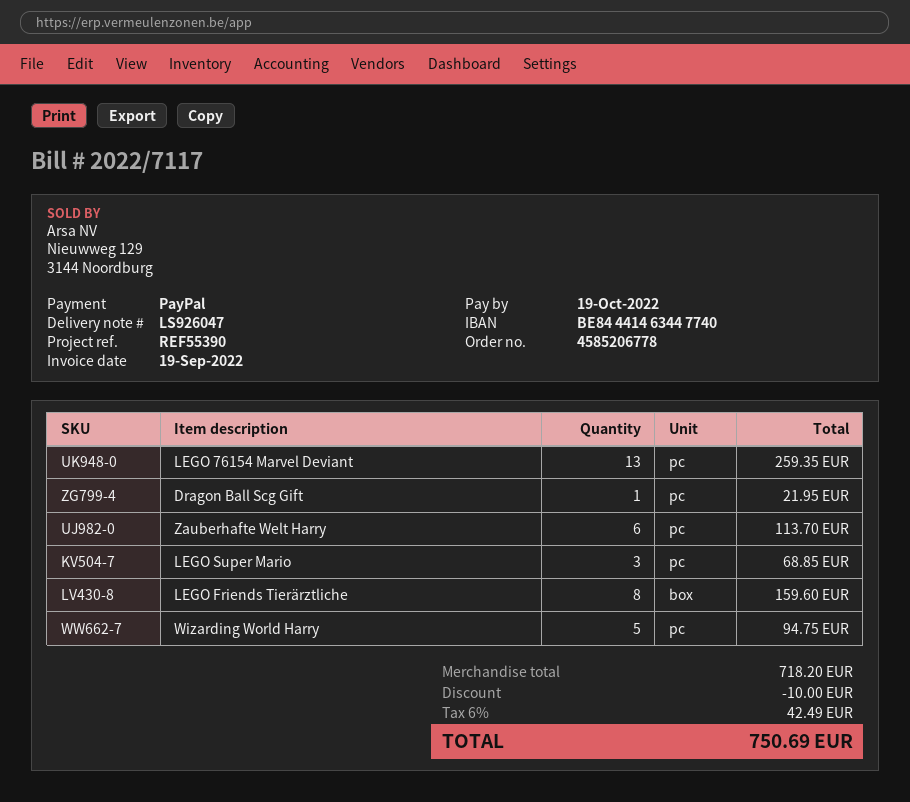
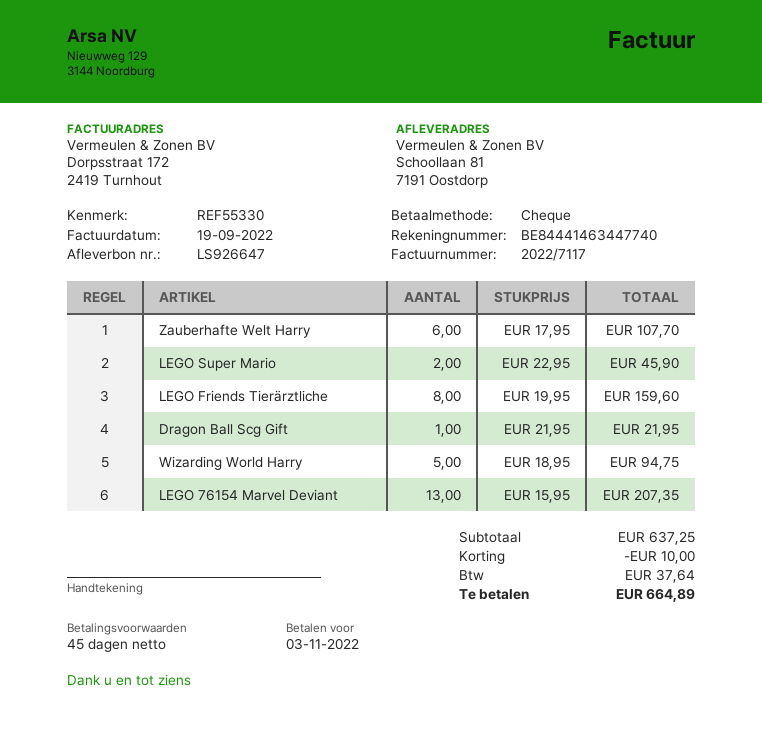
delivery note number: LS926047 -> LS926647
due date: 2022-10-19 -> 2022-11-03
reference: REF55390 -> REF55330
payment method: PayPal -> cheque
LEGO 76154 Marvel Deviant: 13 for 259.35 -> 13 for 207.35
Zauberhafte Welt Harry: 6 for 113.70 -> 6 for 107.70
LEGO Super Mario: 3 for 68.85 -> 2 for 45.90
subtotal: 718.20 -> 637.25
tax: 42.49 -> 37.64
total: 750.69 -> 664.89

